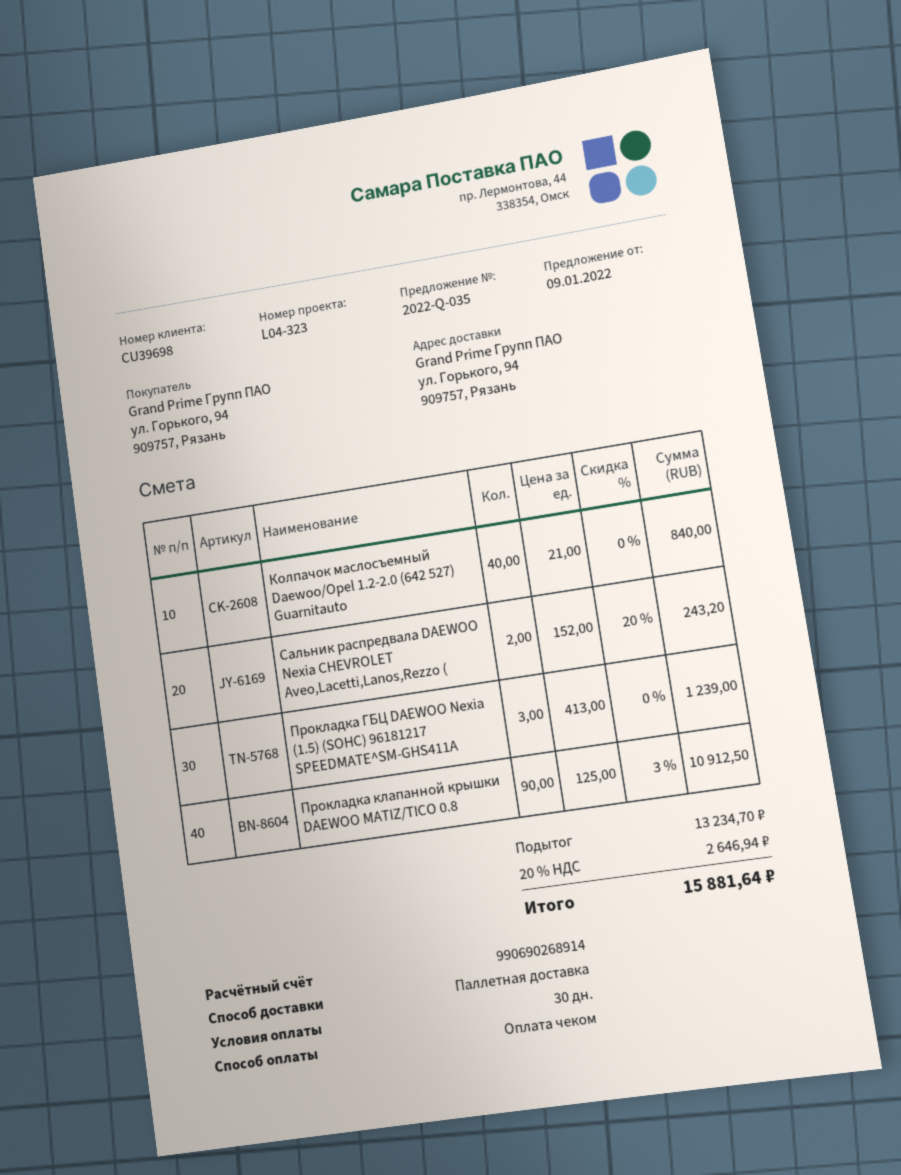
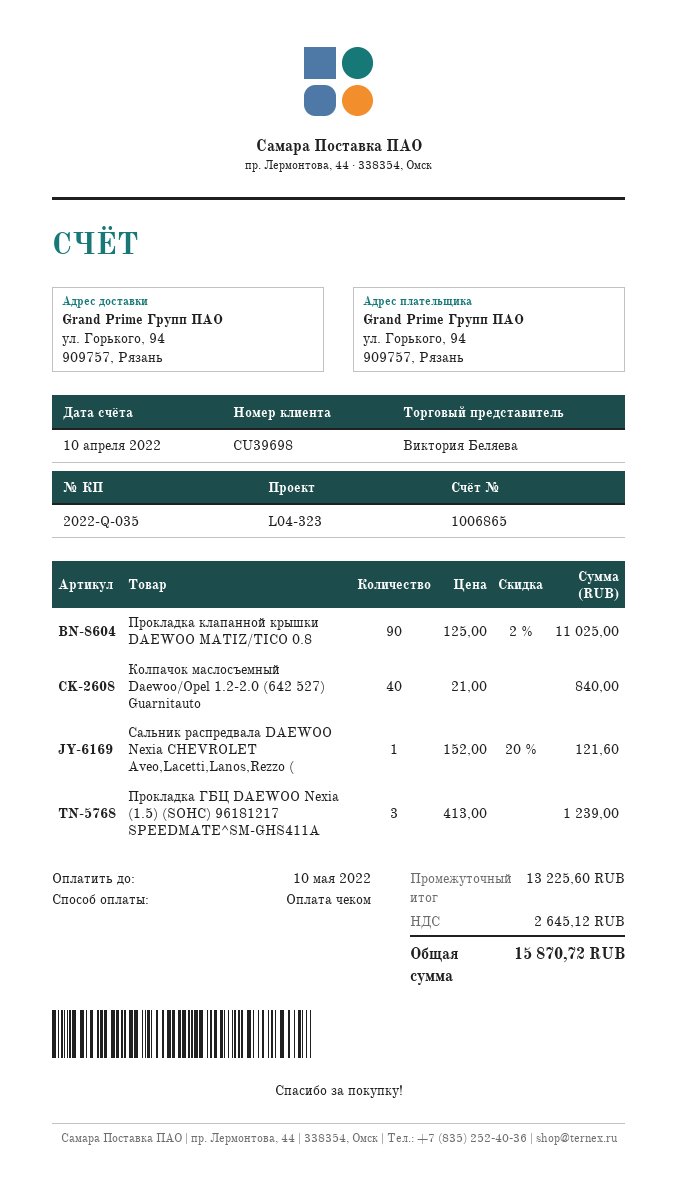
Сальник распредвала DAEWOO Nexia CHEVROLET Aveo,Lacetti,Lanos,Rezzo (: 2 x 152.00 - 20% = 243.20 -> 1 x 152.00 - 20% = 121.60
Прокладка клапанной крышки DAEWOO MATIZ/TICO 0.8: 90 x 125.00 - 3% = 10912.50 -> 90 x 125.00 - 2% = 11025.00
subtotal: 13234.70 -> 13225.60
tax: 2646.94 -> 2645.12
total: 15881.64 -> 15870.72

